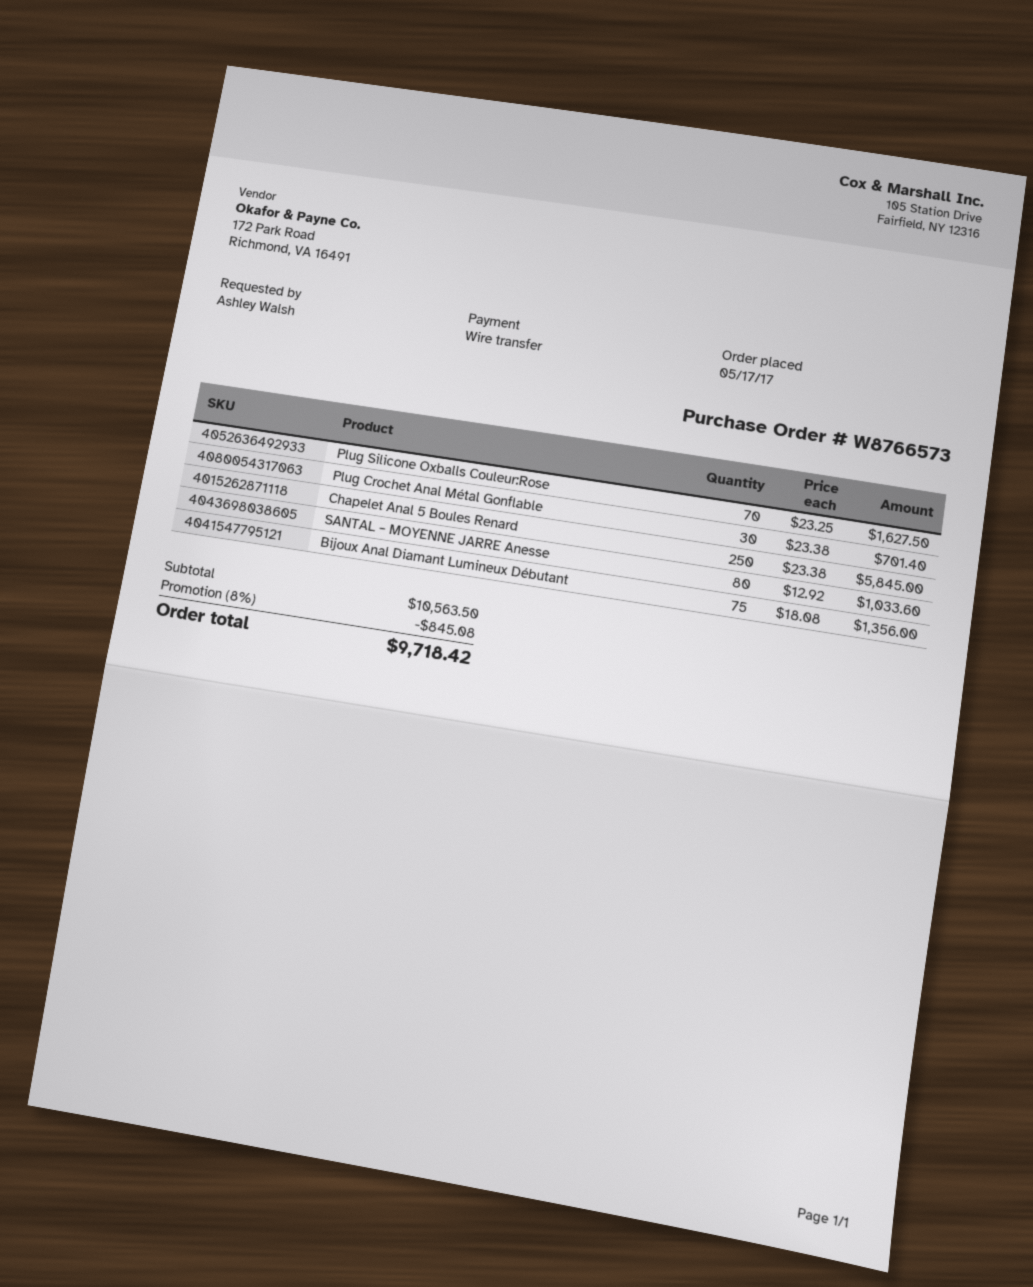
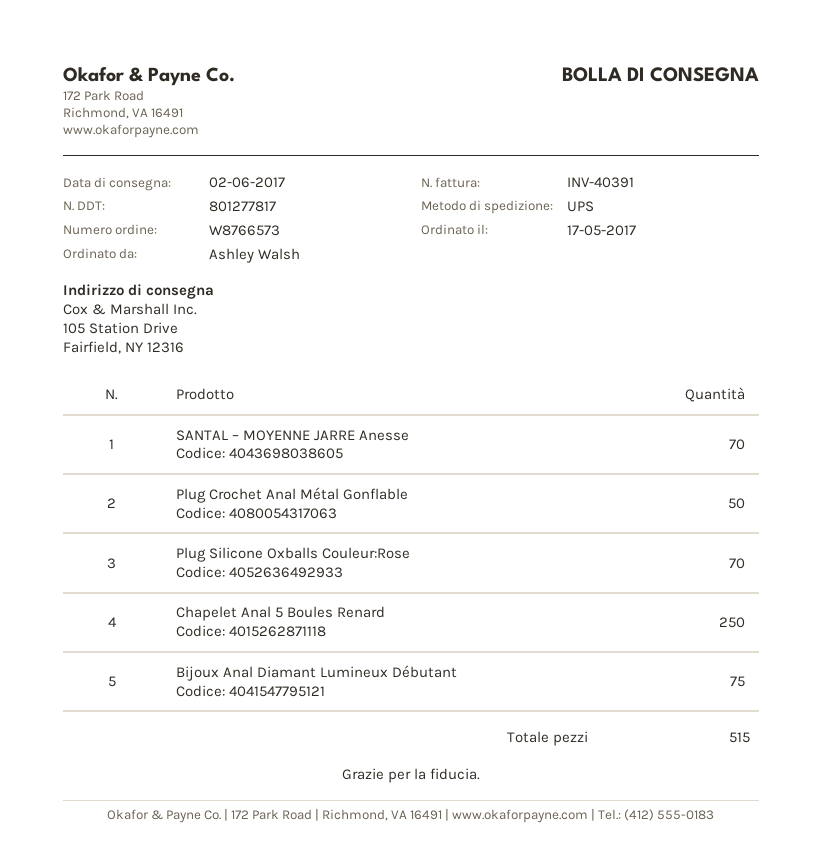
Plug Crochet Anal Métal Gonflable: 30 -> 50
SANTAL – MOYENNE JARRE Anesse: 80 -> 70

